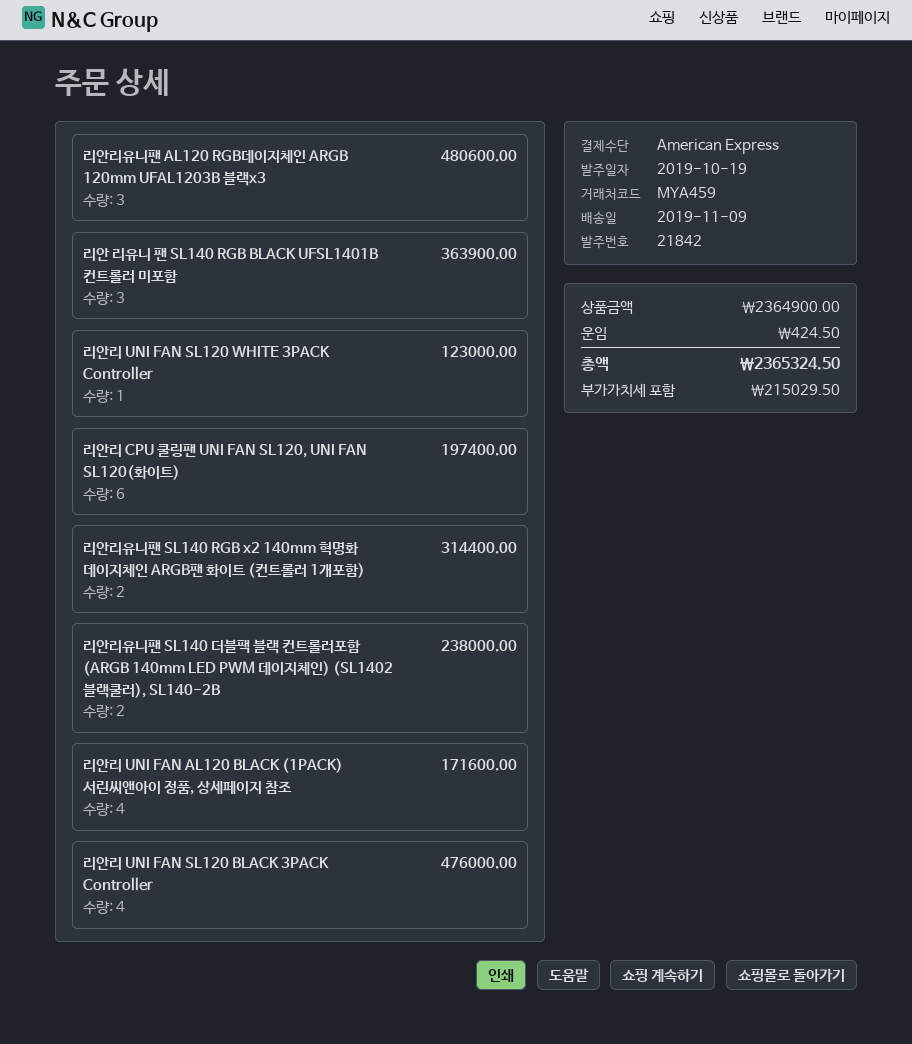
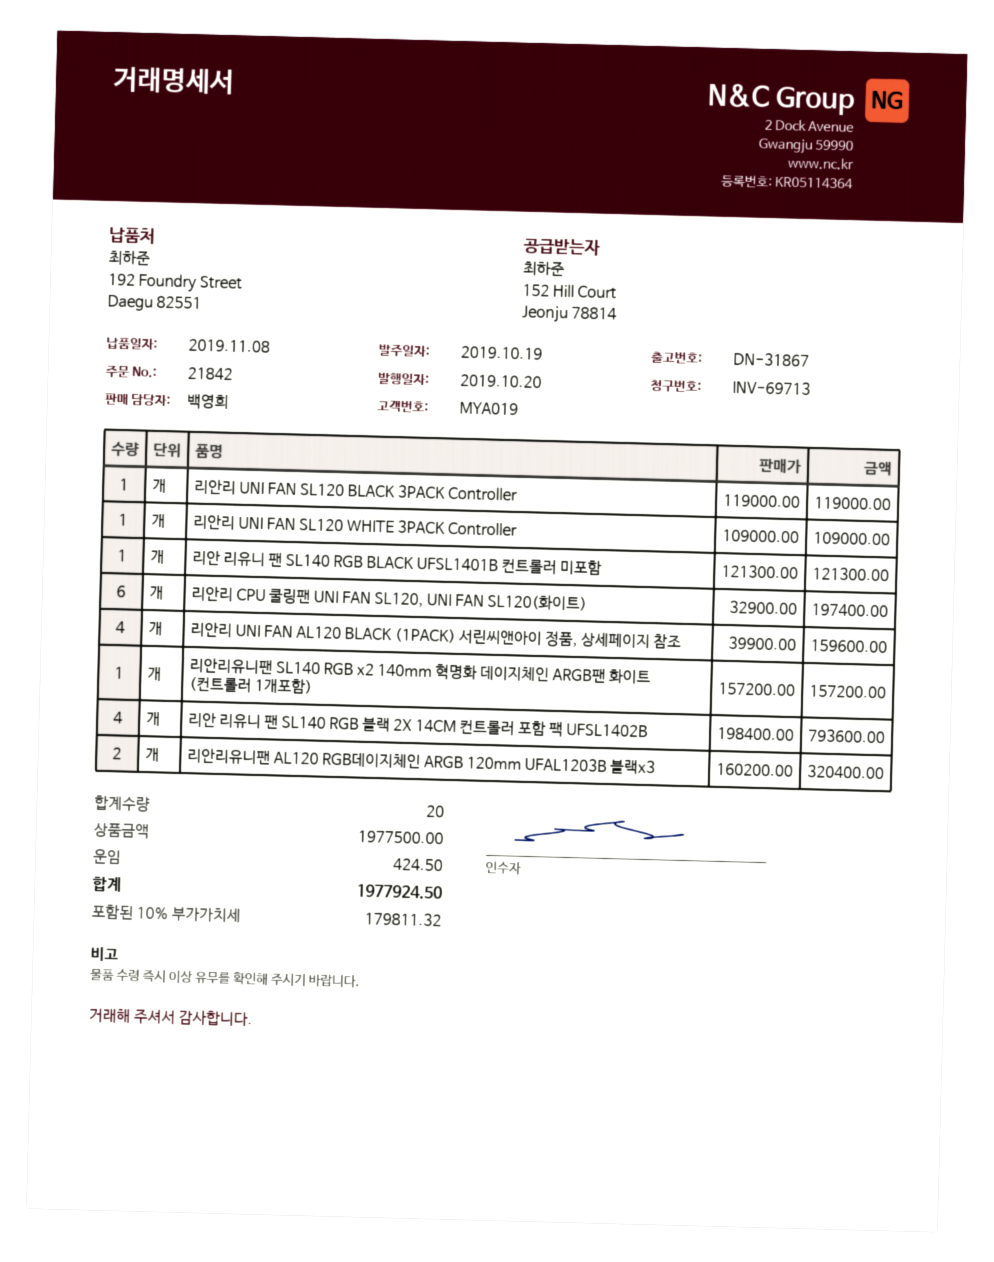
delivery date: 2019-11-09 -> 2019-11-08
customer number: MYA459 -> MYA019
리안리유니팬 AL120 RGB데이지체인 ARGB 120mm UFAL1203B 블랙x3: 3 for 480600.00 -> 2 for 320400.00
리안 리유니 팬 SL140 RGB BLACK UFSL1401B 컨트롤러 미포함: 3 for 363900.00 -> 1 for 121300.00
리안리 UNI FAN SL120 WHITE 3PACK Controller: 1 for 123000.00 -> 1 for 109000.00
리안리유니팬 SL140 RGB x2 140mm 혁명화 데이지체인 ARGB팬 화이트 (컨트롤러 1개포함): 2 for 314400.00 -> 1 for 157200.00
리안리유니팬 SL140 더블팩 블랙 컨트롤러포함 (ARGB 140mm LED PWM 데이지체인) (SL1402 블랙쿨러), SL140-2B: 2 for 238000.00 -> none
리안리 UNI FAN AL120 BLACK (1PACK) 서린씨앤아이 정품, 상세페이지 참조: 4 for 171600.00 -> 4 for 159600.00
리안리 UNI FAN SL120 BLACK 3PACK Controller: 4 for 476000.00 -> 1 for 119000.00
리안 리유니 팬 SL140 RGB 블랙 2X 14CM 컨트롤러 포함 팩 UFSL1402B: none -> 4 for 793600.00
subtotal: 2364900.00 -> 1977500.00
tax: 215029.50 -> 179811.32
total: 2365324.50 -> 1977924.50

